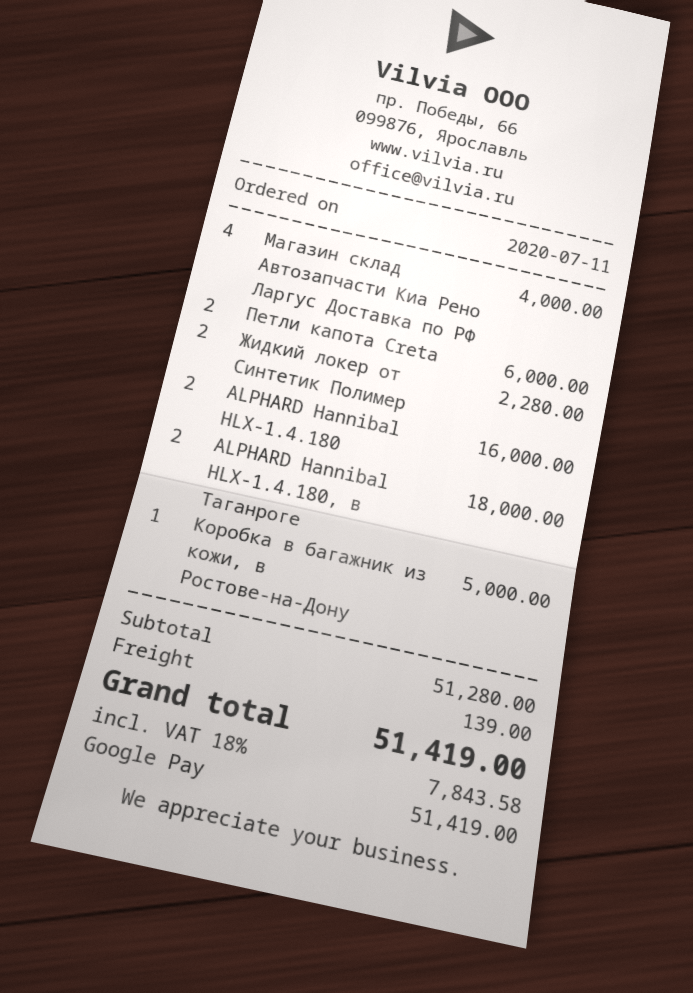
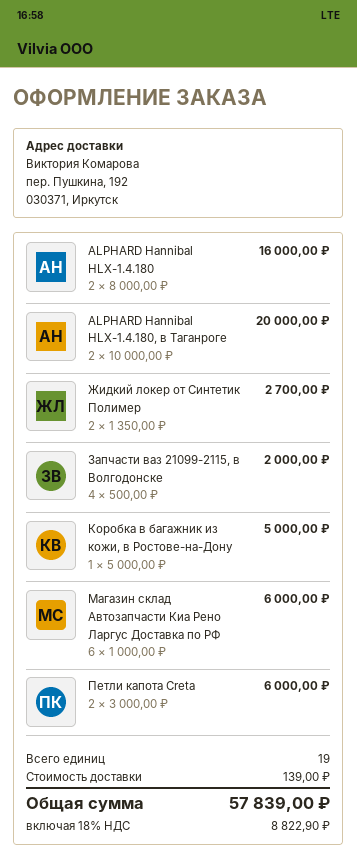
Магазин склад Автозапчасти Киа Рено Ларгус Доставка по РФ: 4 for 4000.00 -> 6 for 6000.00
Жидкий локер от Синтетик Полимер: 2 for 2280.00 -> 2 for 2700.00
ALPHARD Hannibal HLX-1.4.180, в Таганроге: 2 for 18000.00 -> 2 for 20000.00
Запчасти ваз 21099-2115, в Волгодонске: none -> 4 for 2000.00
tax: 18% = 7843.58 -> 18% = 8822.90
total: 51419.00 -> 57839.00

